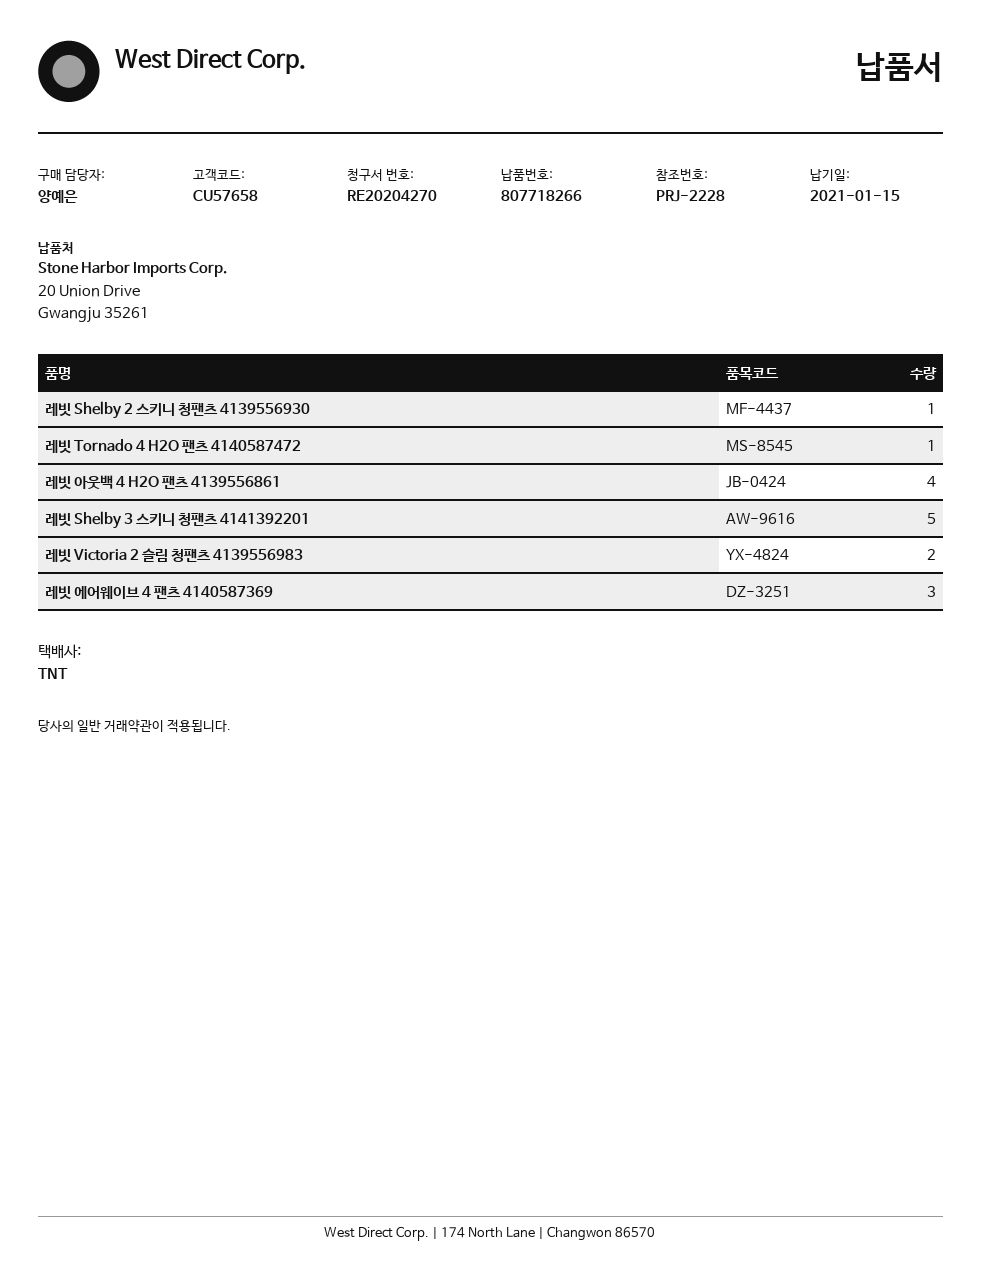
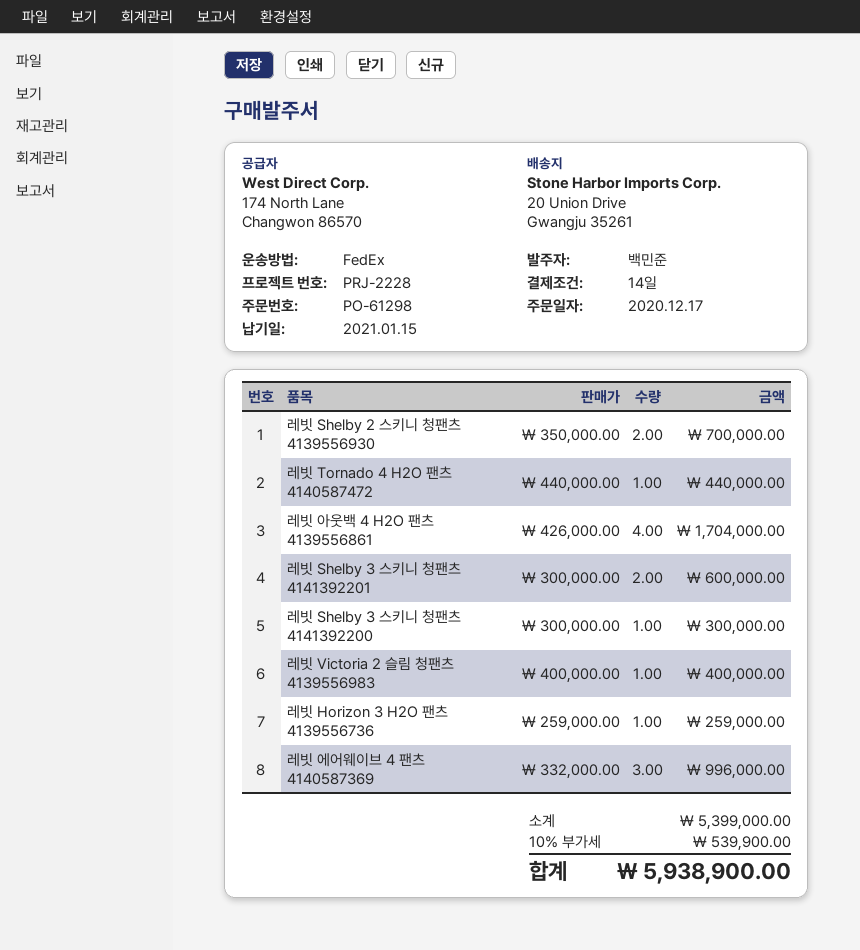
ordered by: 양예은 -> 백민준
shipping method: TNT -> FedEx
레빗 Shelby 2 스키니 청팬츠 4139556930: 1 -> 2
레빗 Shelby 3 스키니 청팬츠 4141392201: 5 -> 2
레빗 Victoria 2 슬림 청팬츠 4139556983: 2 -> 1
레빗 Shelby 3 스키니 청팬츠 4141392200: none -> 1
레빗 Horizon 3 H2O 팬츠 4139556736: none -> 1

